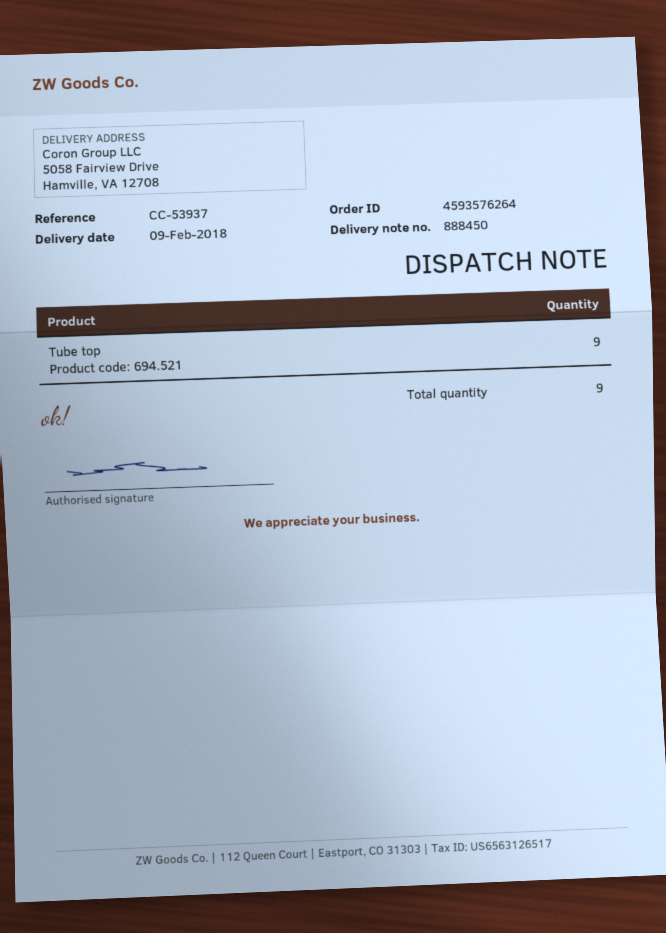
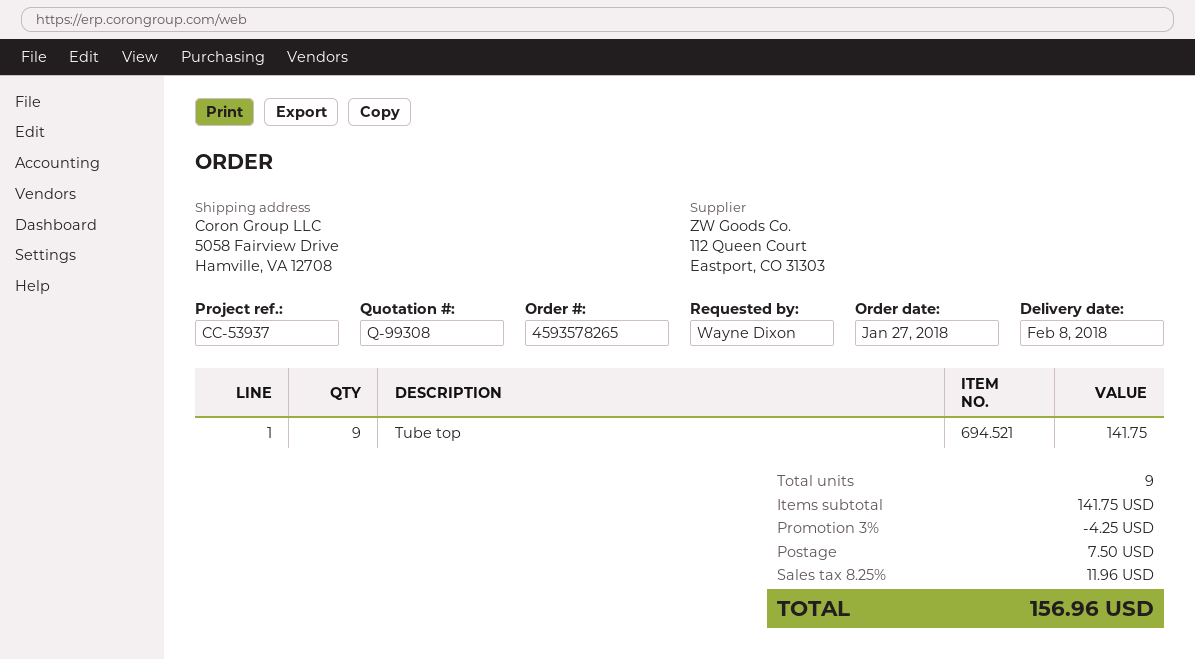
order number: 4593576264 -> 4593578265
delivery date: 2018-02-09 -> 2018-02-08

